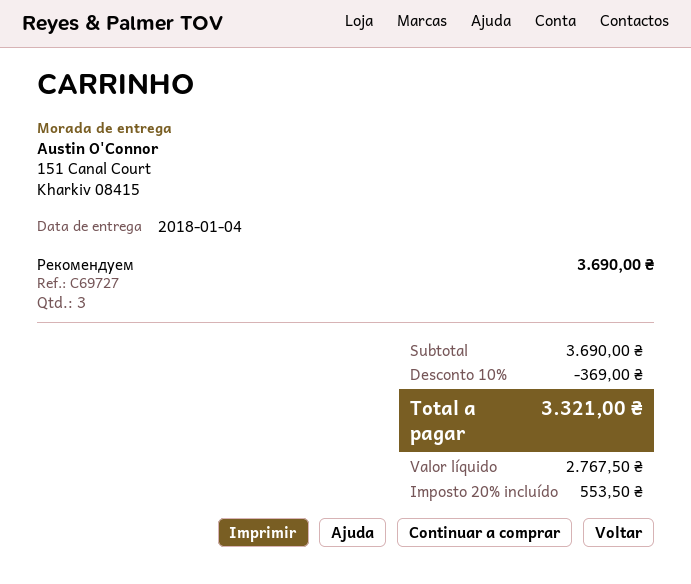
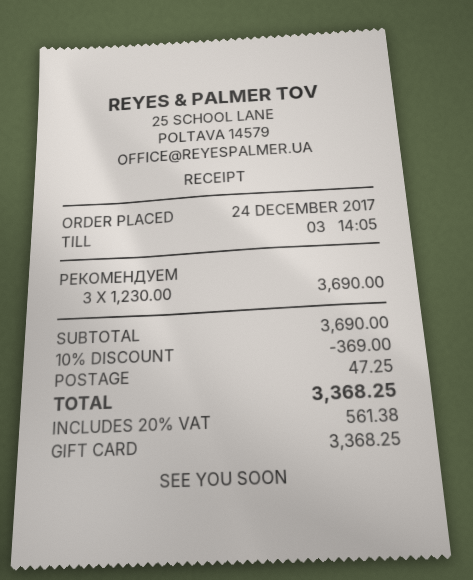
shipping: none -> 47.25
tax: 20% = 553.50 -> 20% = 561.38
total: 3321.00 -> 3368.25

